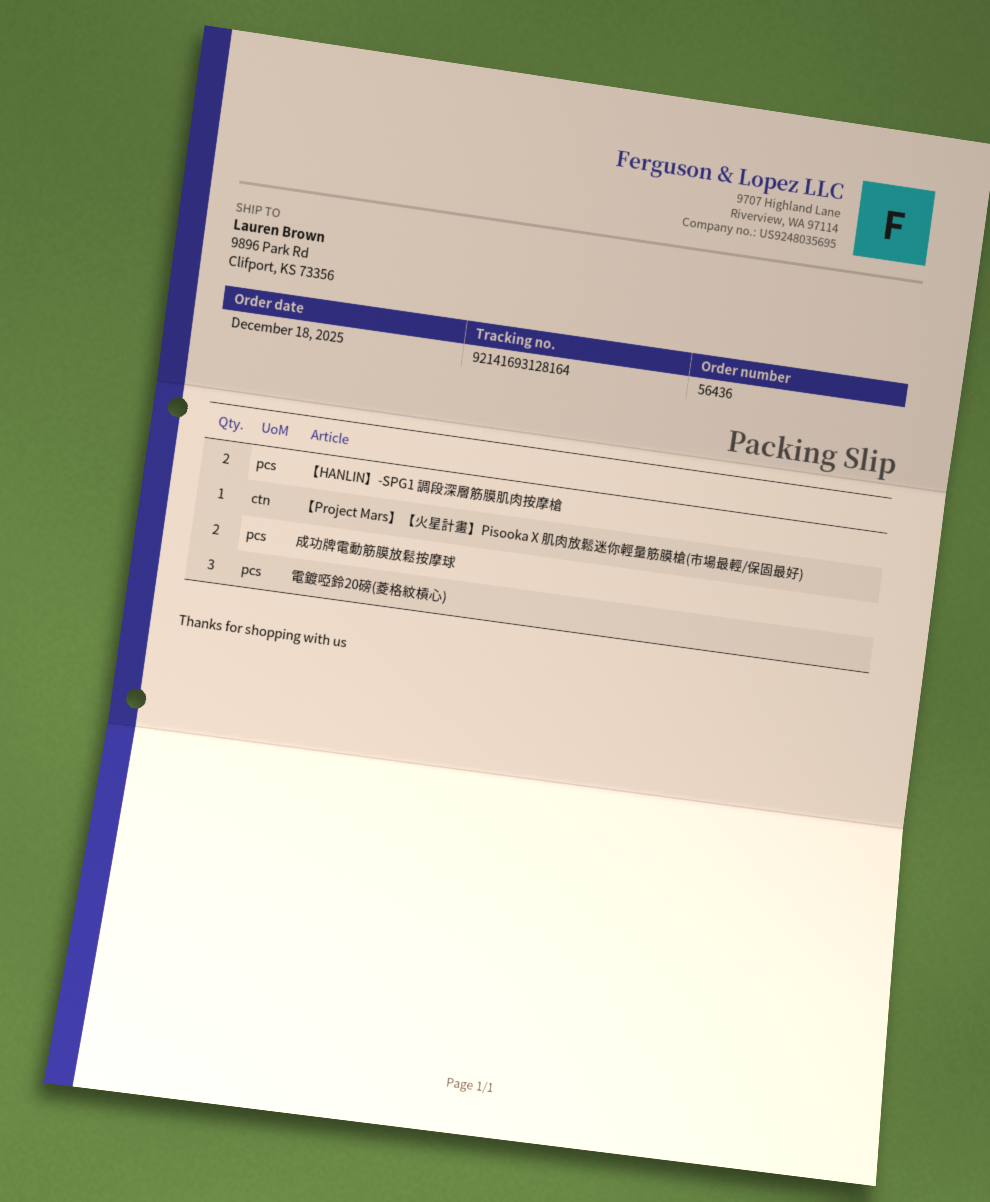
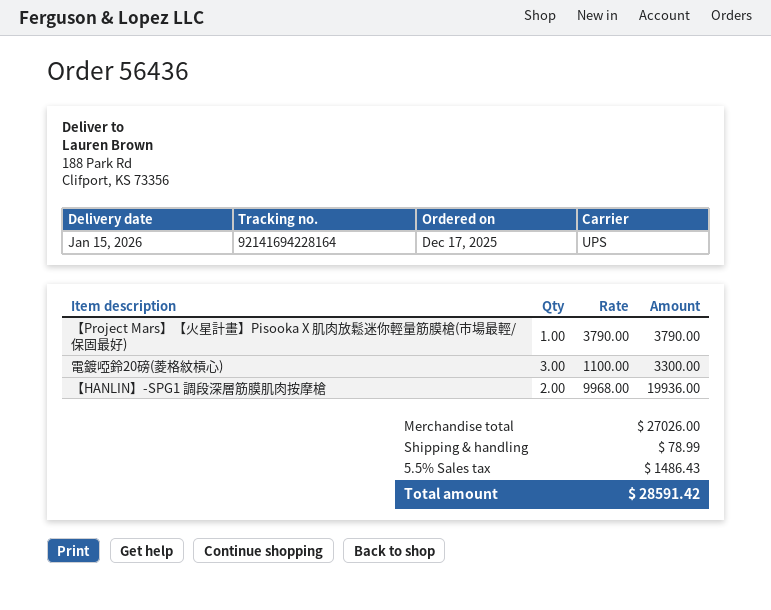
order date: 2025-12-18 -> 2025-12-17
tracking number: 92141693128164 -> 92141694228164
ship to: 9896 Park Rd, Clifport, KS 73356 -> 188 Park Rd, Clifport, KS 73356
成功牌電動筋膜放鬆按摩球: 2 -> none

